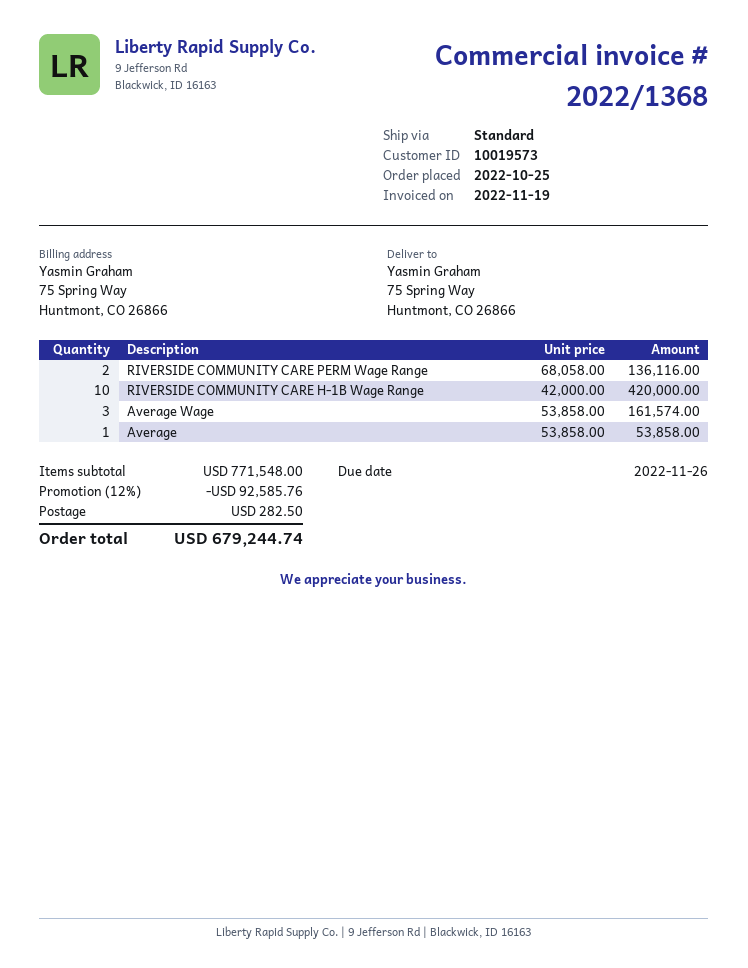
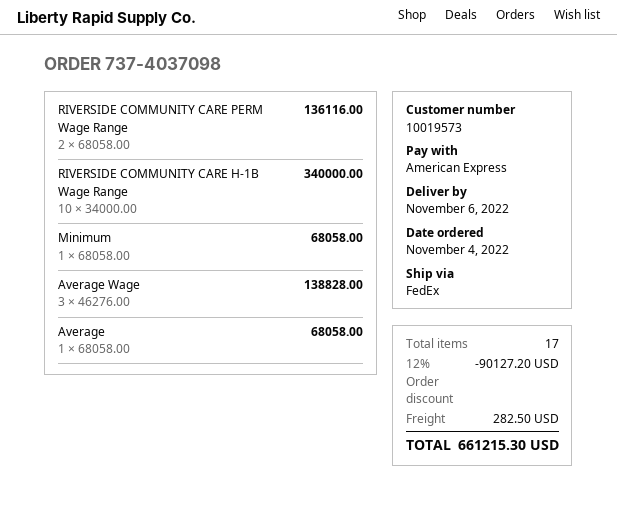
order date: 2022-10-25 -> 2022-11-04
shipping method: standard -> FedEx
RIVERSIDE COMMUNITY CARE H-1B Wage Range: 10 x 42000.00 = 420000.00 -> 10 x 34000.00 = 340000.00
Average Wage: 3 x 53858.00 = 161574.00 -> 3 x 46276.00 = 138828.00
Average: 1 x 53858.00 = 53858.00 -> 1 x 68058.00 = 68058.00
Minimum: none -> 1 x 68058.00 = 68058.00
discount: 12% = 92585.76 -> 12% = 90127.20
total: 679244.74 -> 661215.30

